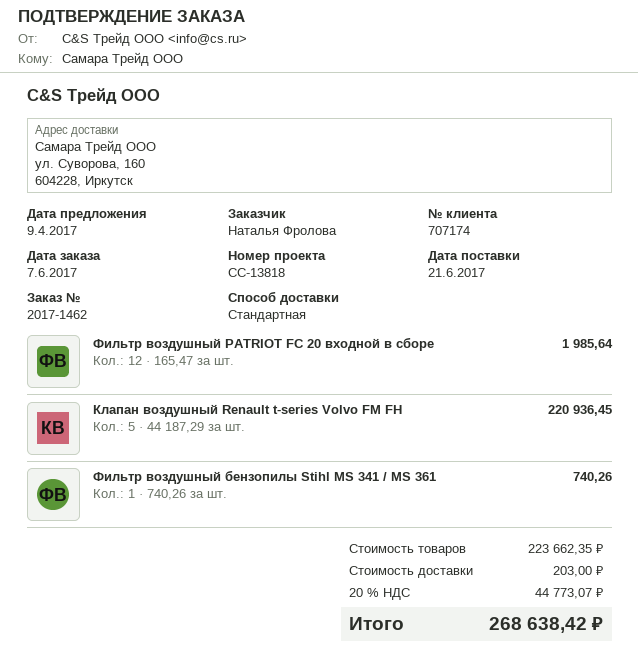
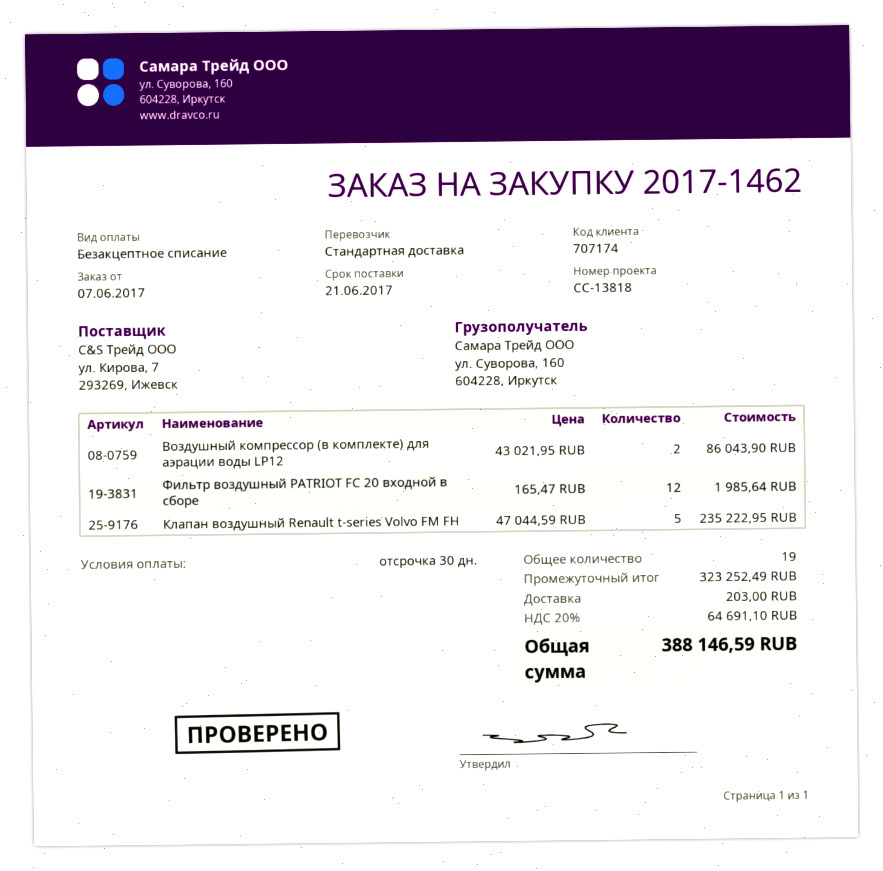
Клапан воздушный Renault t-series Volvo FM FH: 5 x 44187.29 = 220936.45 -> 5 x 47044.59 = 235222.95
Фильтр воздушный бензопилы Stihl MS 341 / MS 361: 1 x 740.26 = 740.26 -> none
Воздушный компрессор (в комплекте) для аэрации воды LP12: none -> 2 x 43021.95 = 86043.90
subtotal: 223662.35 -> 323252.49
tax: 20% = 44773.07 -> 20% = 64691.10
total: 268638.42 -> 388146.59

